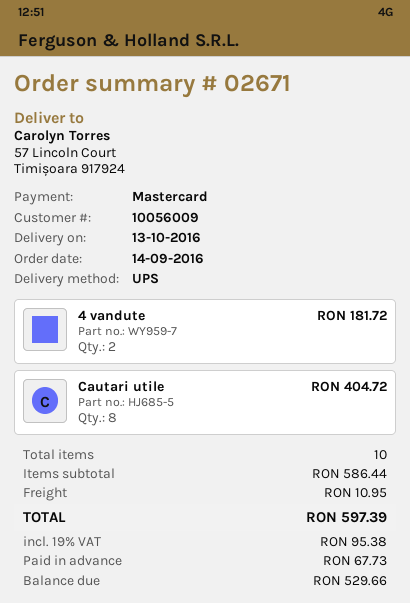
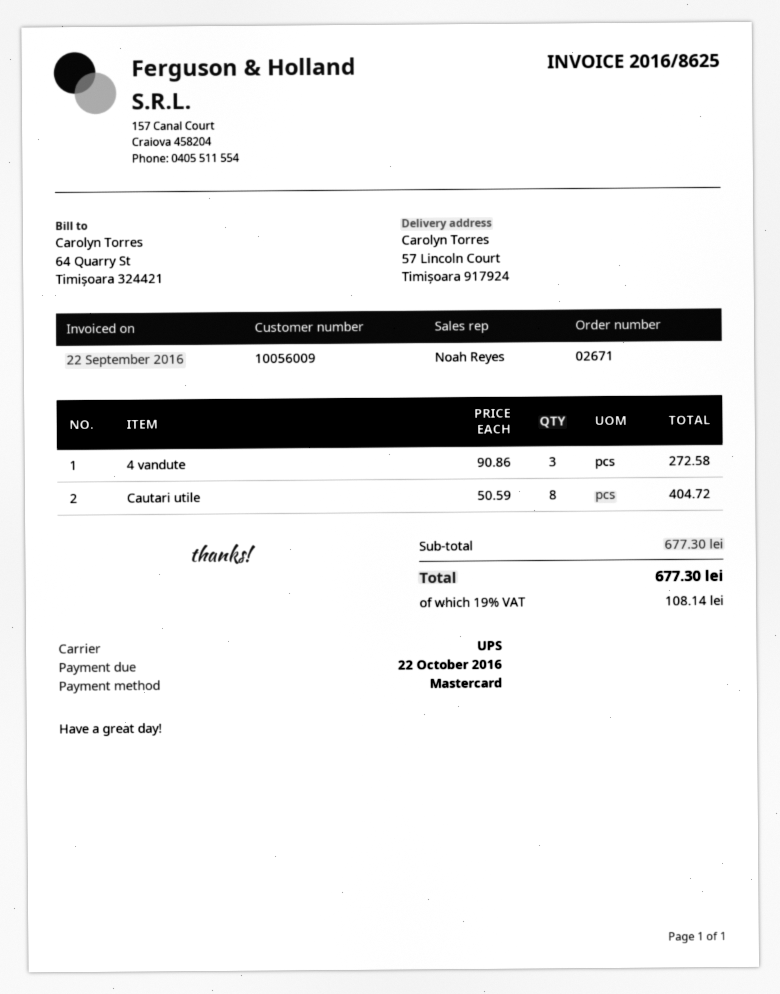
4 vandute: 2 for 181.72 -> 3 for 272.58
subtotal: 586.44 -> 677.30
shipping: 10.95 -> none
tax: 19% = 95.38 -> 19% = 108.14
total: 597.39 -> 677.30

